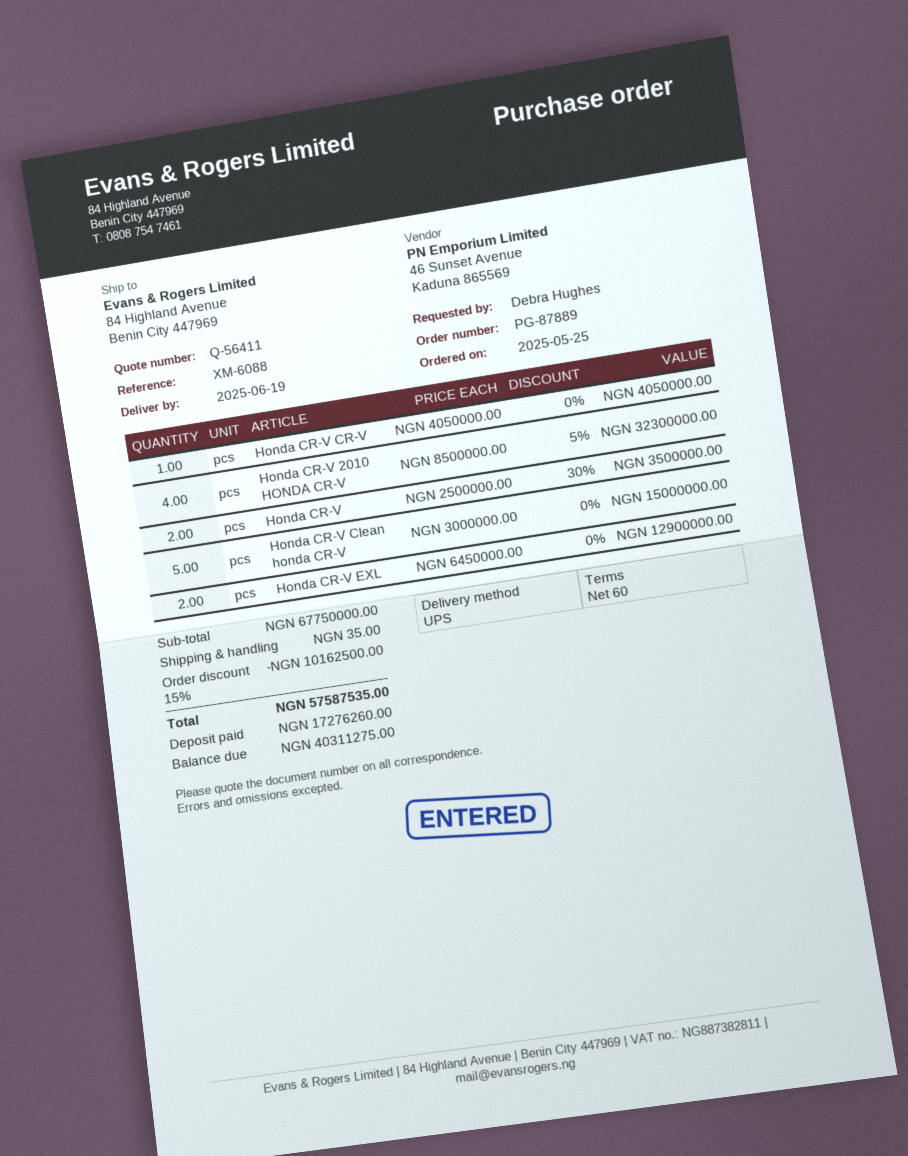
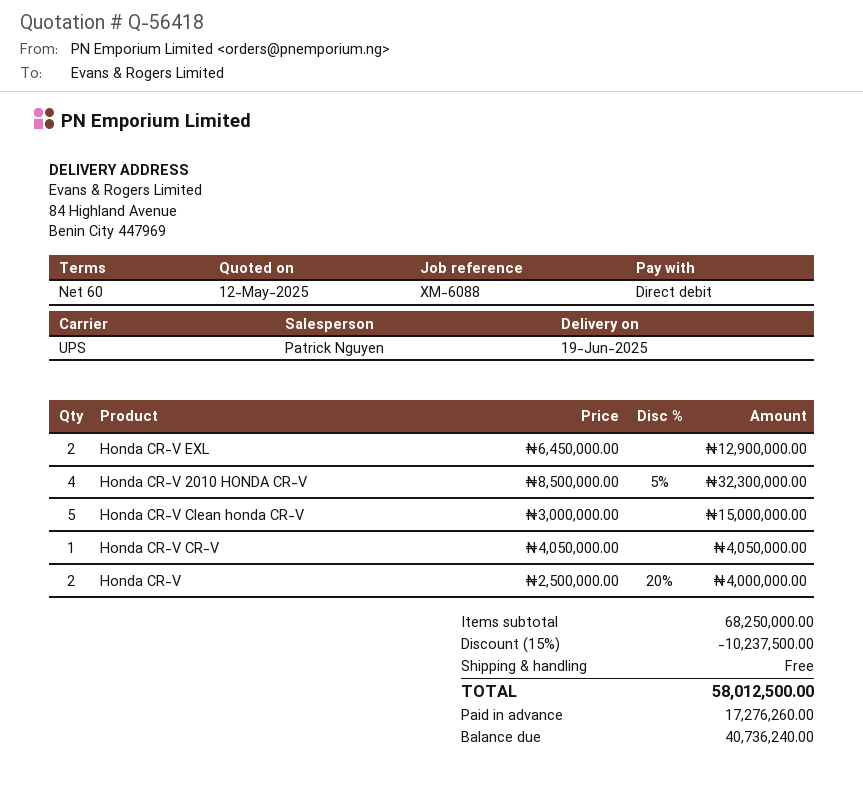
quote number: Q-56411 -> Q-56418
Honda CR-V: 2 x 2500000.00 - 30% = 3500000.00 -> 2 x 2500000.00 - 20% = 4000000.00
subtotal: 67750000.00 -> 68250000.00
discount: 15% = 10162500.00 -> 15% = 10237500.00
shipping: 35.00 -> 0.00
total: 57587535.00 -> 58012500.00
balance: 40311275.00 -> 40736240.00

